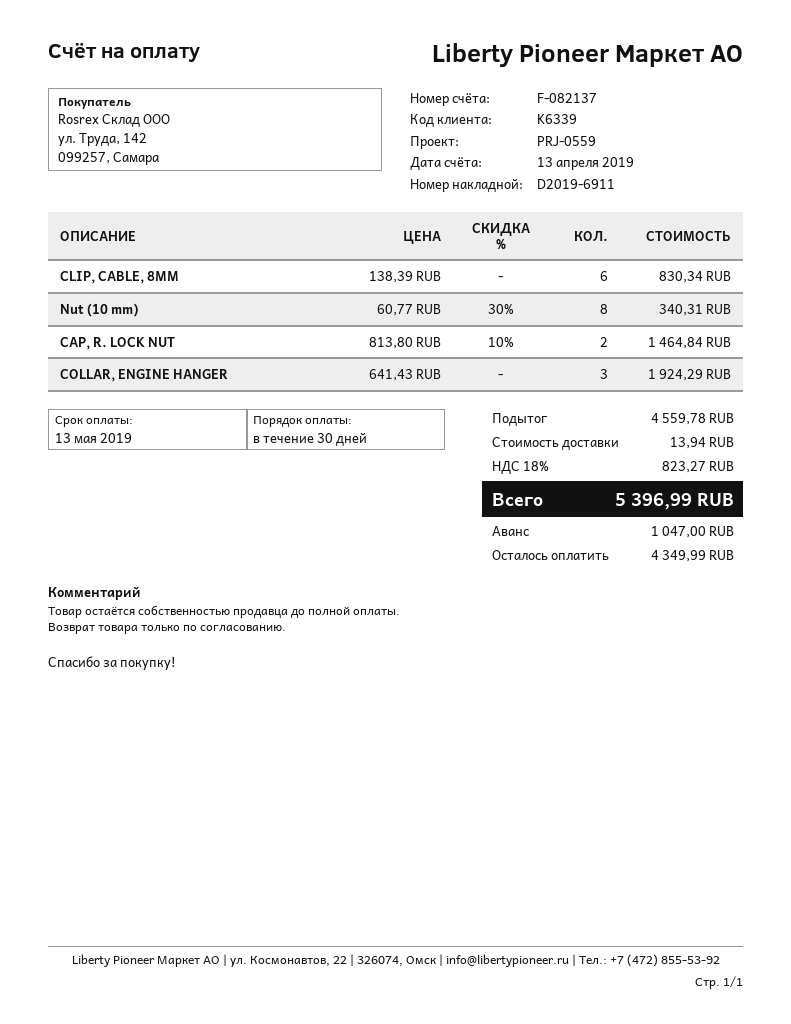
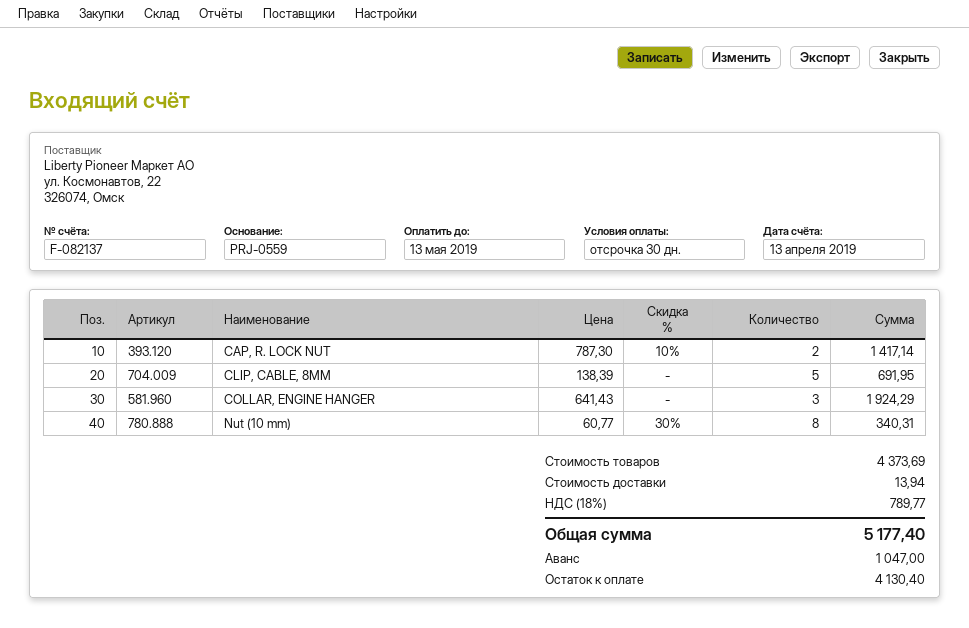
CLIP, CABLE, 8MM: 6 x 138.39 = 830.34 -> 5 x 138.39 = 691.95
CAP, R. LOCK NUT: 2 x 813.80 - 10% = 1464.84 -> 2 x 787.30 - 10% = 1417.14
subtotal: 4559.78 -> 4373.69
tax: 18% = 823.27 -> 18% = 789.77
total: 5396.99 -> 5177.40
balance: 4349.99 -> 4130.40

